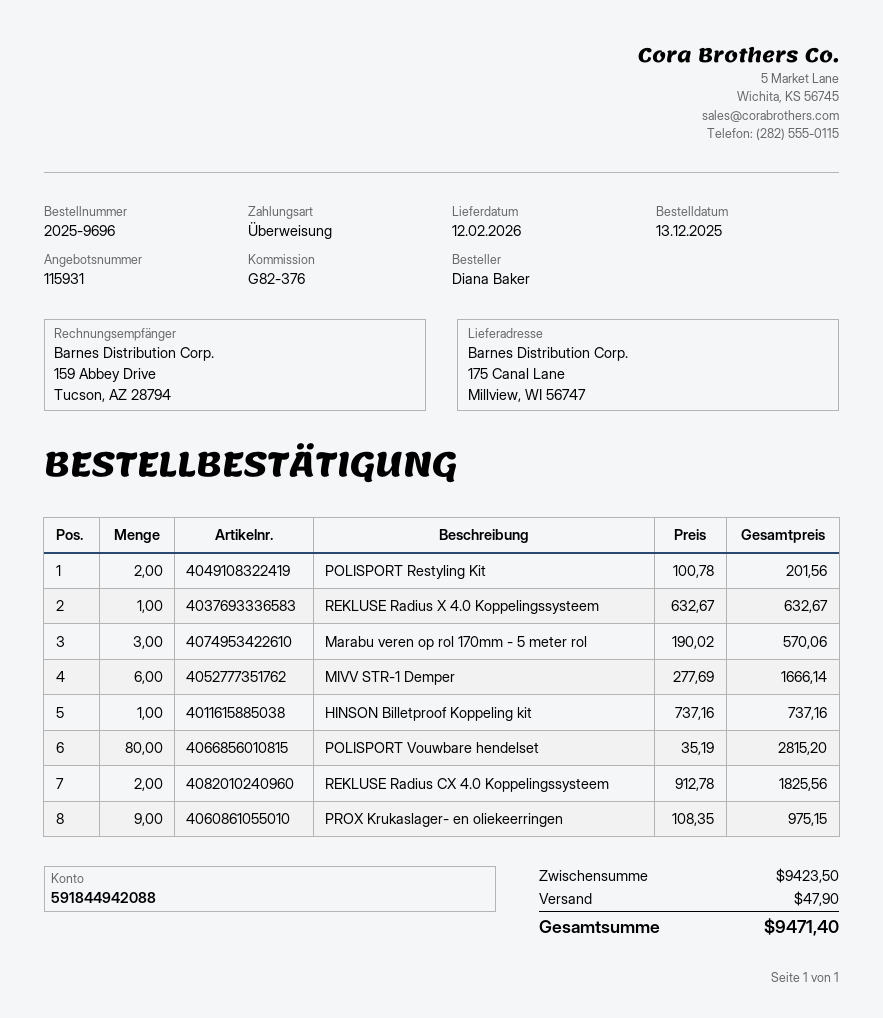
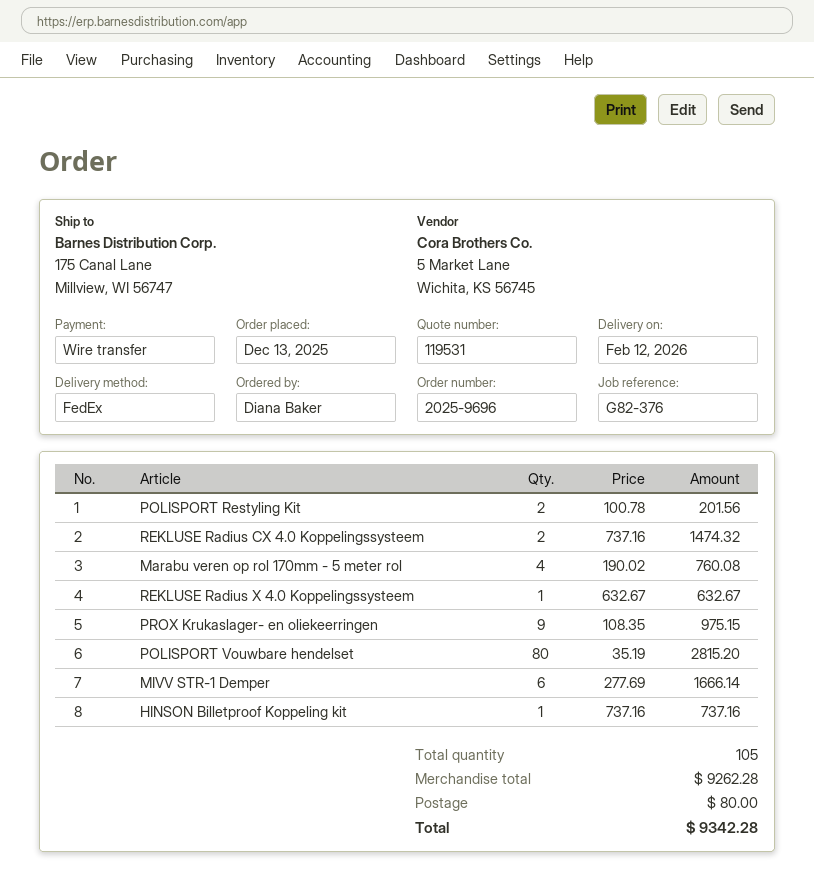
quote number: 115931 -> 119531
Marabu veren op rol 170mm - 5 meter rol: 3 x 190.02 = 570.06 -> 4 x 190.02 = 760.08
REKLUSE Radius CX 4.0 Koppelingssysteem: 2 x 912.78 = 1825.56 -> 2 x 737.16 = 1474.32
subtotal: 9423.50 -> 9262.28
shipping: 47.90 -> 80.00
total: 9471.40 -> 9342.28

